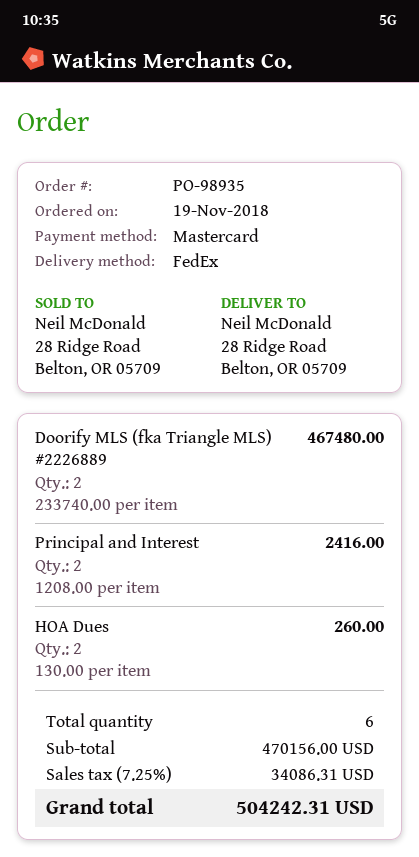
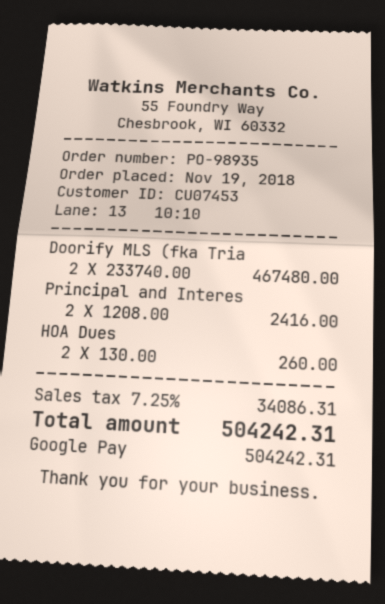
payment method: Mastercard -> Google Pay

